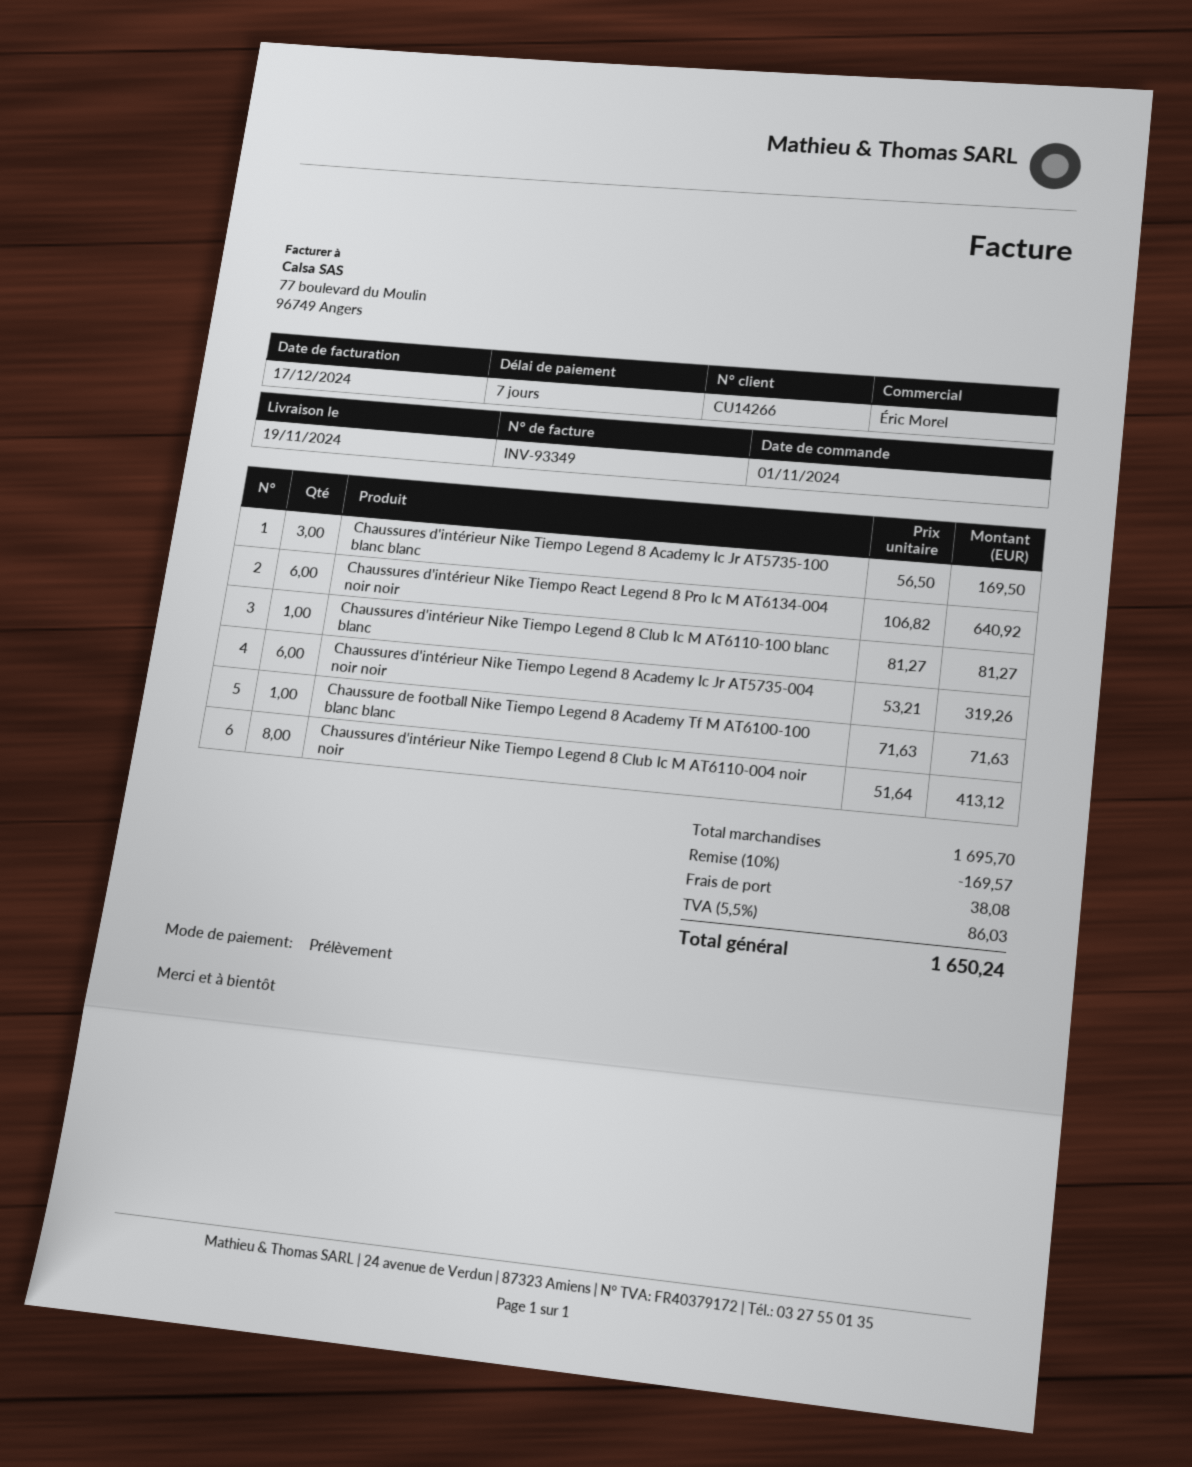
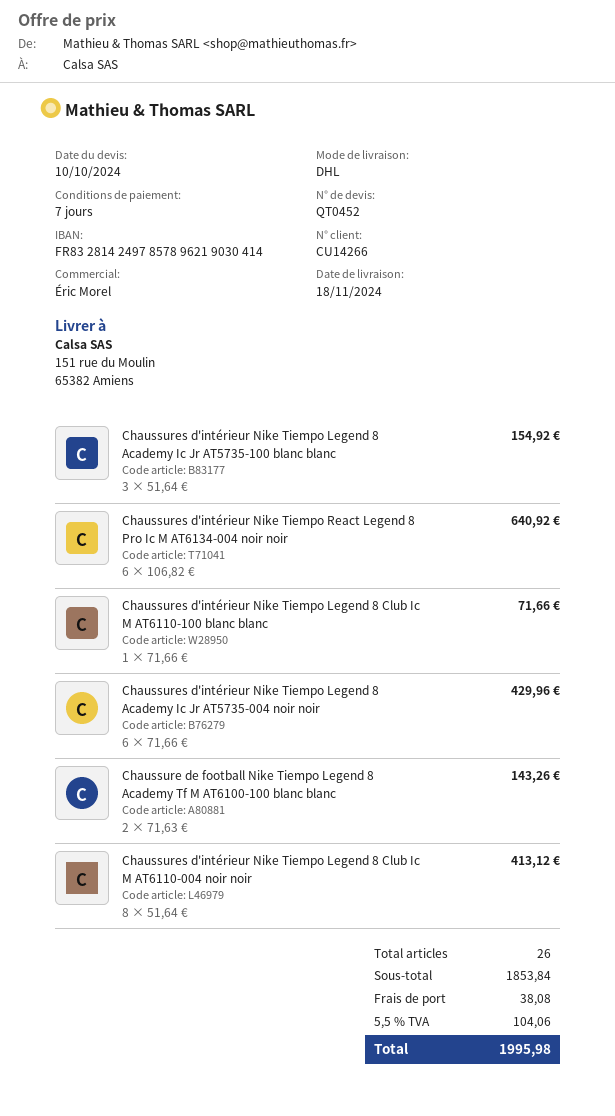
delivery date: 2024-11-19 -> 2024-11-18
Chaussures d'intérieur Nike Tiempo Legend 8 Academy Ic Jr AT5735-100 blanc blanc: 3 x 56.50 = 169.50 -> 3 x 51.64 = 154.92
Chaussures d'intérieur Nike Tiempo Legend 8 Club Ic M AT6110-100 blanc blanc: 1 x 81.27 = 81.27 -> 1 x 71.66 = 71.66
Chaussures d'intérieur Nike Tiempo Legend 8 Academy Ic Jr AT5735-004 noir noir: 6 x 53.21 = 319.26 -> 6 x 71.66 = 429.96
Chaussure de football Nike Tiempo Legend 8 Academy Tf M AT6100-100 blanc blanc: 1 x 71.63 = 71.63 -> 2 x 71.63 = 143.26
subtotal: 1695.70 -> 1853.84
discount: 10% = 169.57 -> none
tax: 5.5% = 86.03 -> 5.5% = 104.06
total: 1650.24 -> 1995.98

